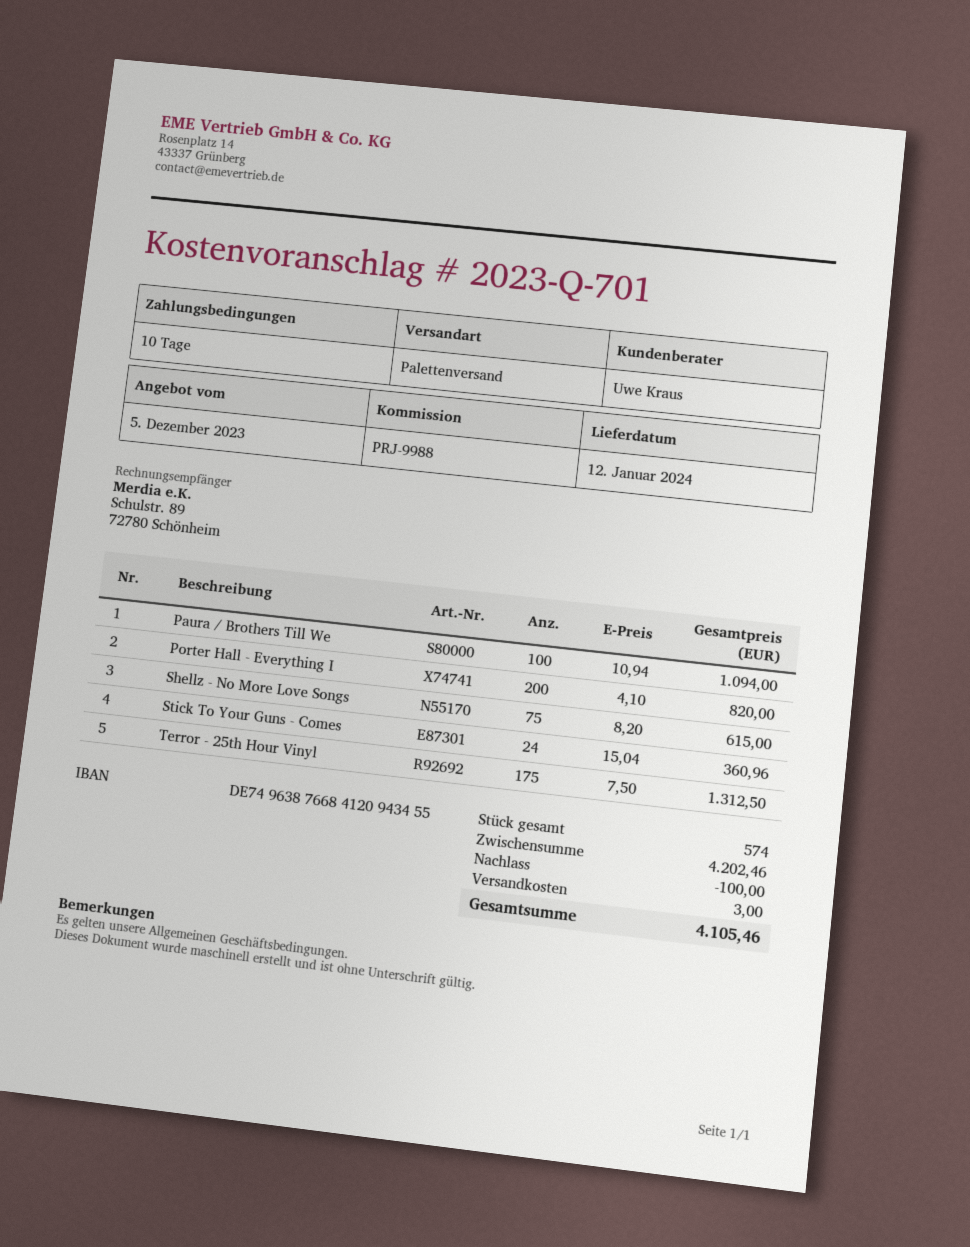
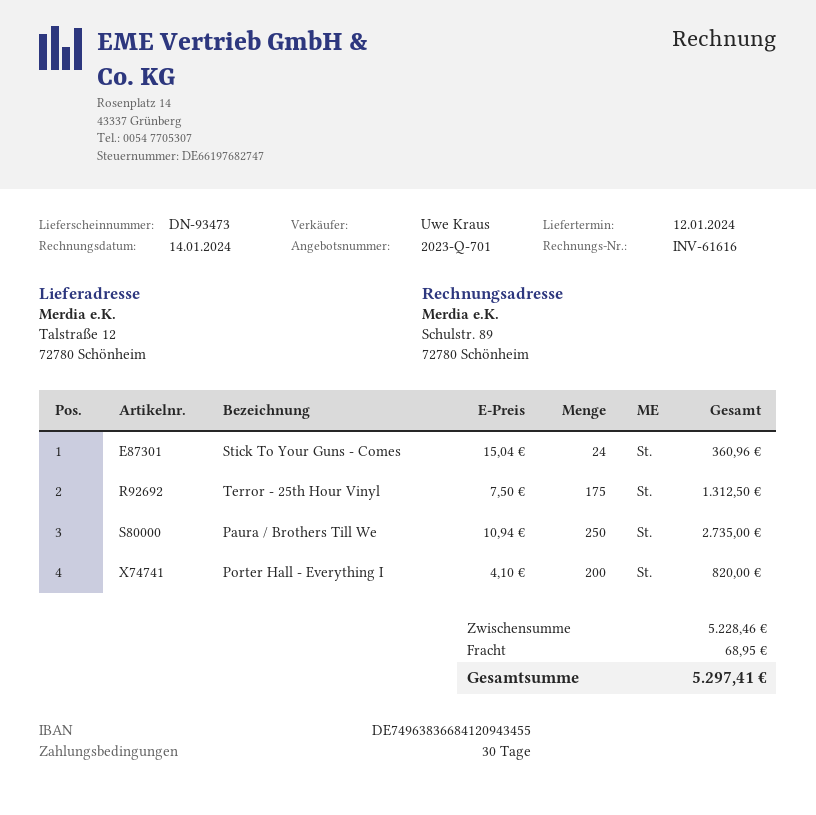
payment terms: 10 days -> 30 days
bank account: DE74963876684120943455 -> DE74963836684120943455
Paura / Brothers Till We: 100 x 10.94 = 1094.00 -> 250 x 10.94 = 2735.00
Shellz - No More Love Songs: 75 x 8.20 = 615.00 -> none
subtotal: 4202.46 -> 5228.46
discount: 100.00 -> none
shipping: 3.00 -> 68.95
total: 4105.46 -> 5297.41

